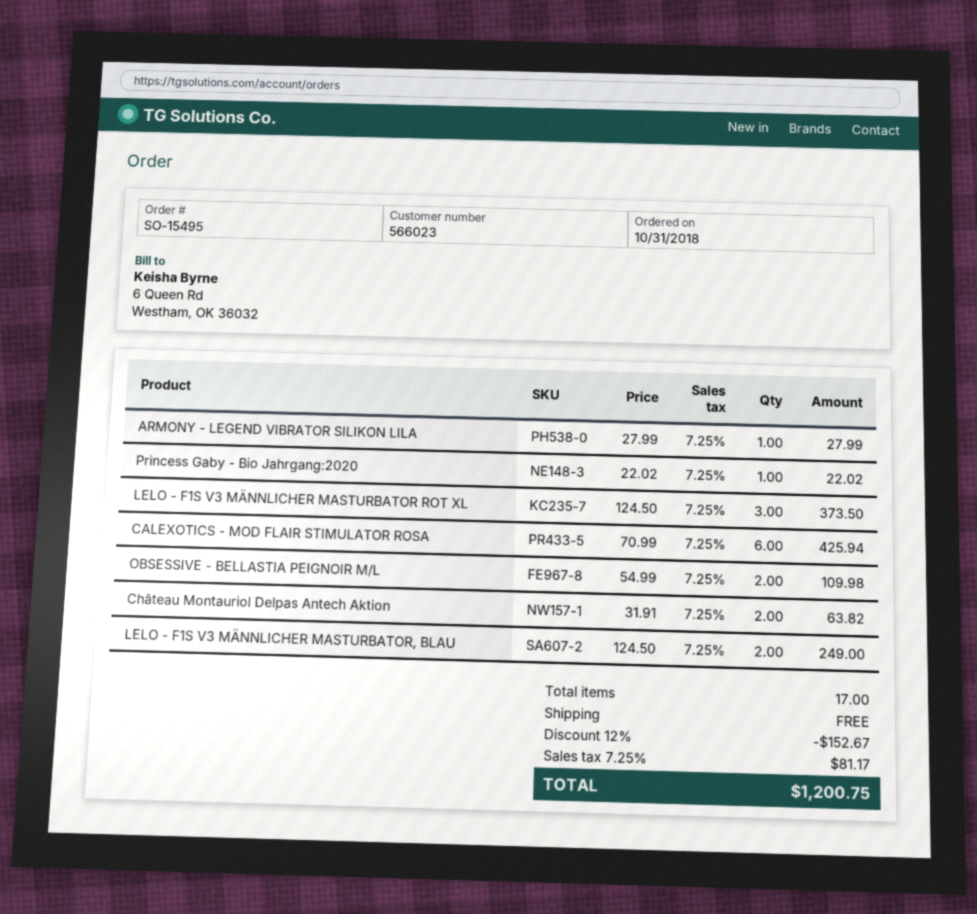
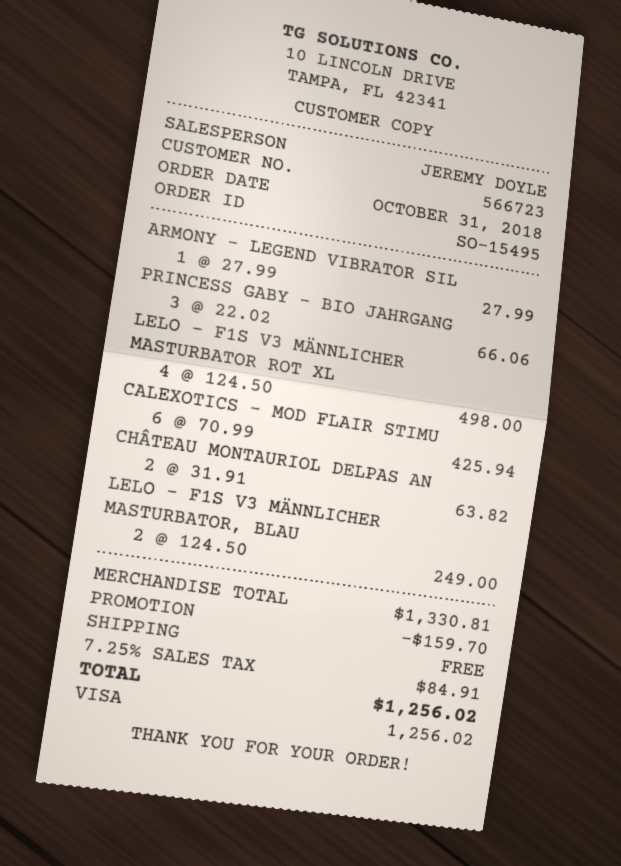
customer number: 566023 -> 566723
Princess Gaby - Bio Jahrgang:2020: 1 x 22.02 = 22.02 -> 3 x 22.02 = 66.06
LELO - F1S V3 MÄNNLICHER MASTURBATOR ROT XL: 3 x 124.50 = 373.50 -> 4 x 124.50 = 498.00
OBSESSIVE - BELLASTIA PEIGNOIR M/L: 2 x 54.99 = 109.98 -> none
discount: 152.67 -> 159.70
tax: 7.25% = 81.17 -> 7.25% = 84.91
total: 1200.75 -> 1256.02

